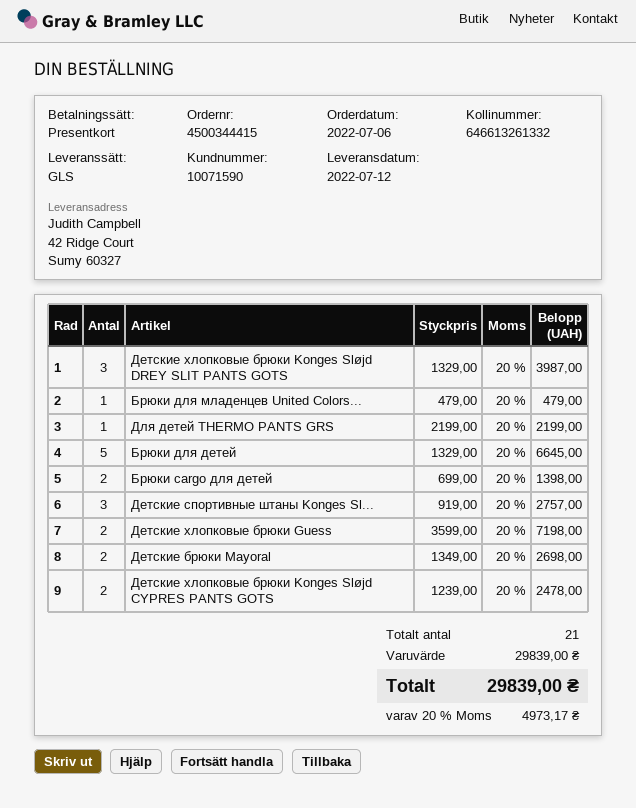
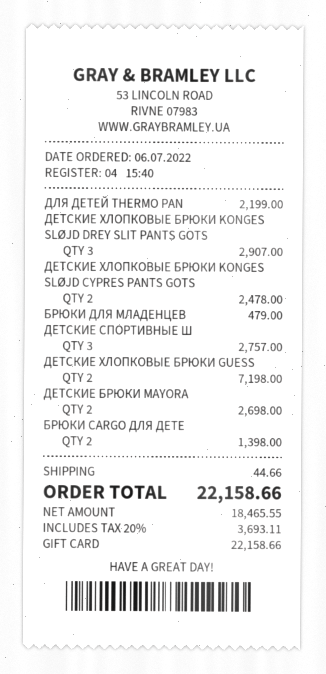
Детские хлопковые брюки Konges Sløjd DREY SLIT PANTS GOTS: 3 for 3987.00 -> 3 for 2907.00
Брюки для детей: 5 for 6645.00 -> none
shipping: none -> 44.66
tax: 20% = 4973.17 -> 20% = 3693.11
total: 29839.00 -> 22158.66

